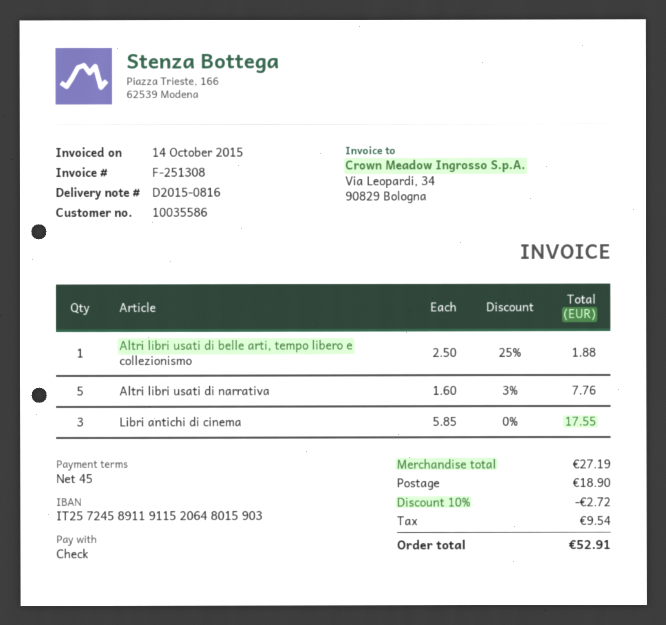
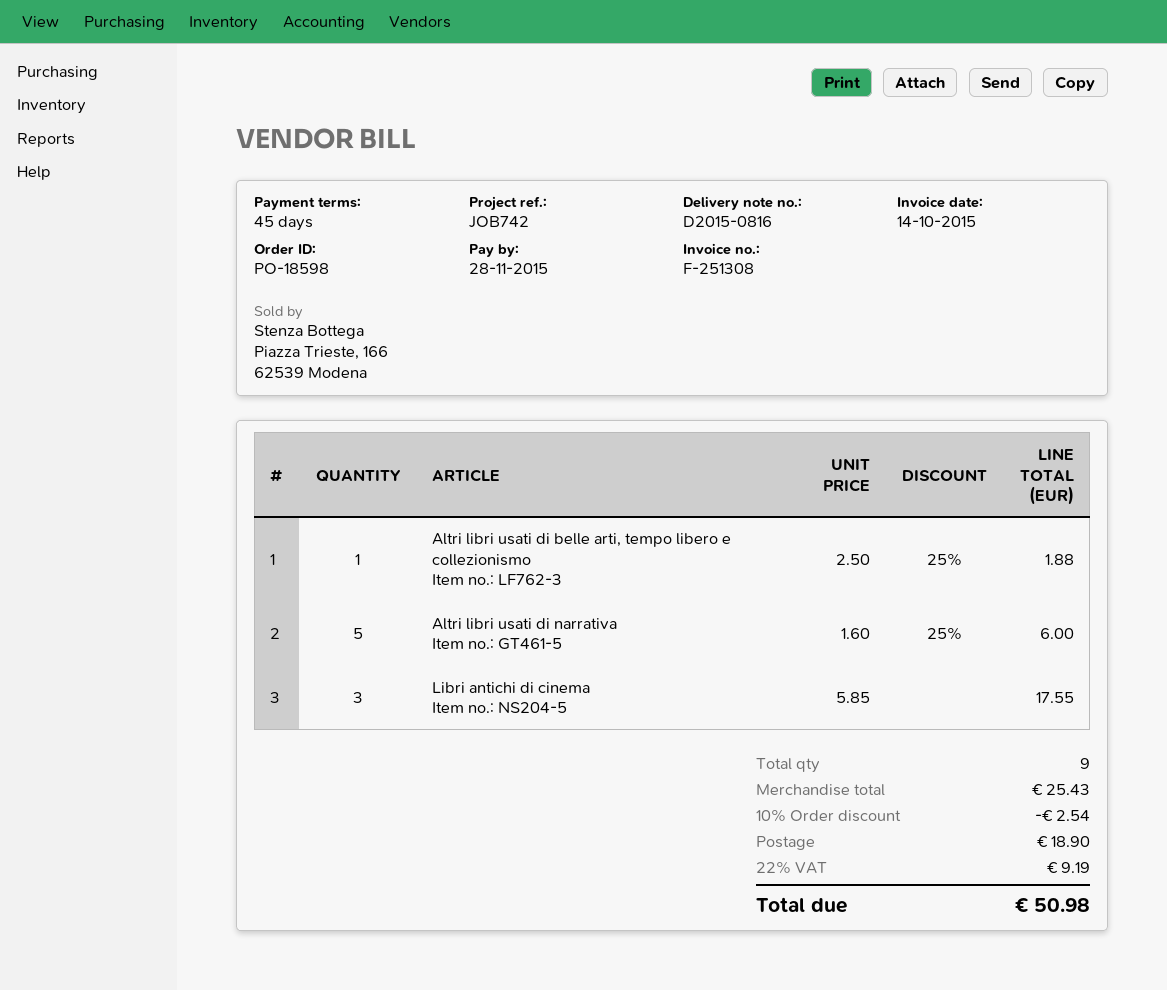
Altri libri usati di narrativa: 5 x 1.60 - 3% = 7.76 -> 5 x 1.60 - 25% = 6.00
subtotal: 27.19 -> 25.43
discount: 10% = 2.72 -> 10% = 2.54
tax: 9.54 -> 9.19
total: 52.91 -> 50.98

